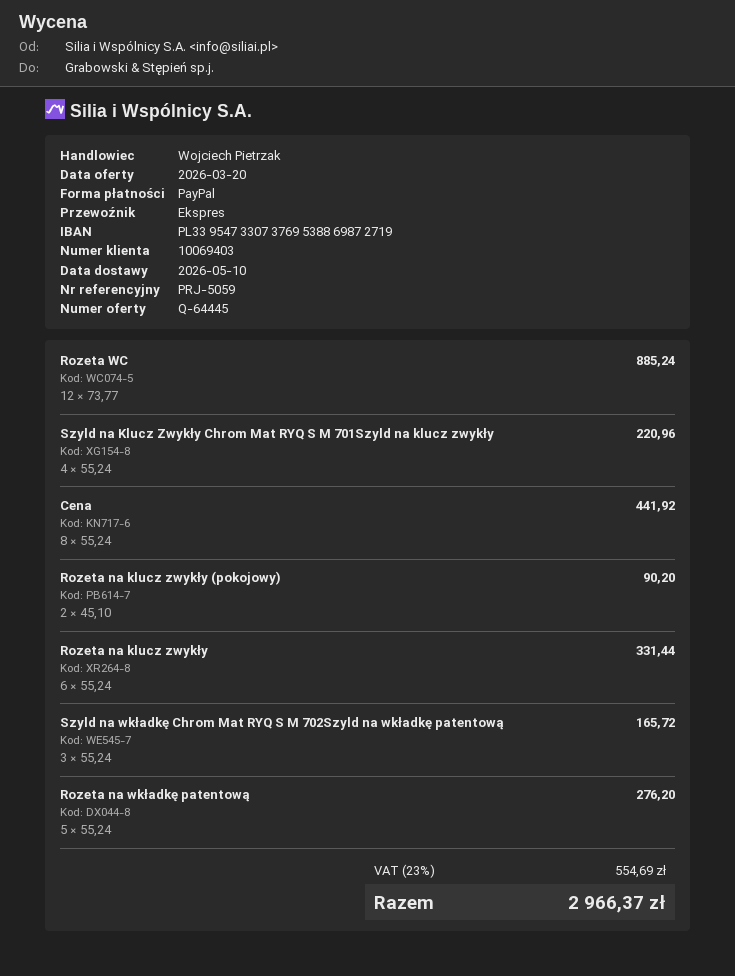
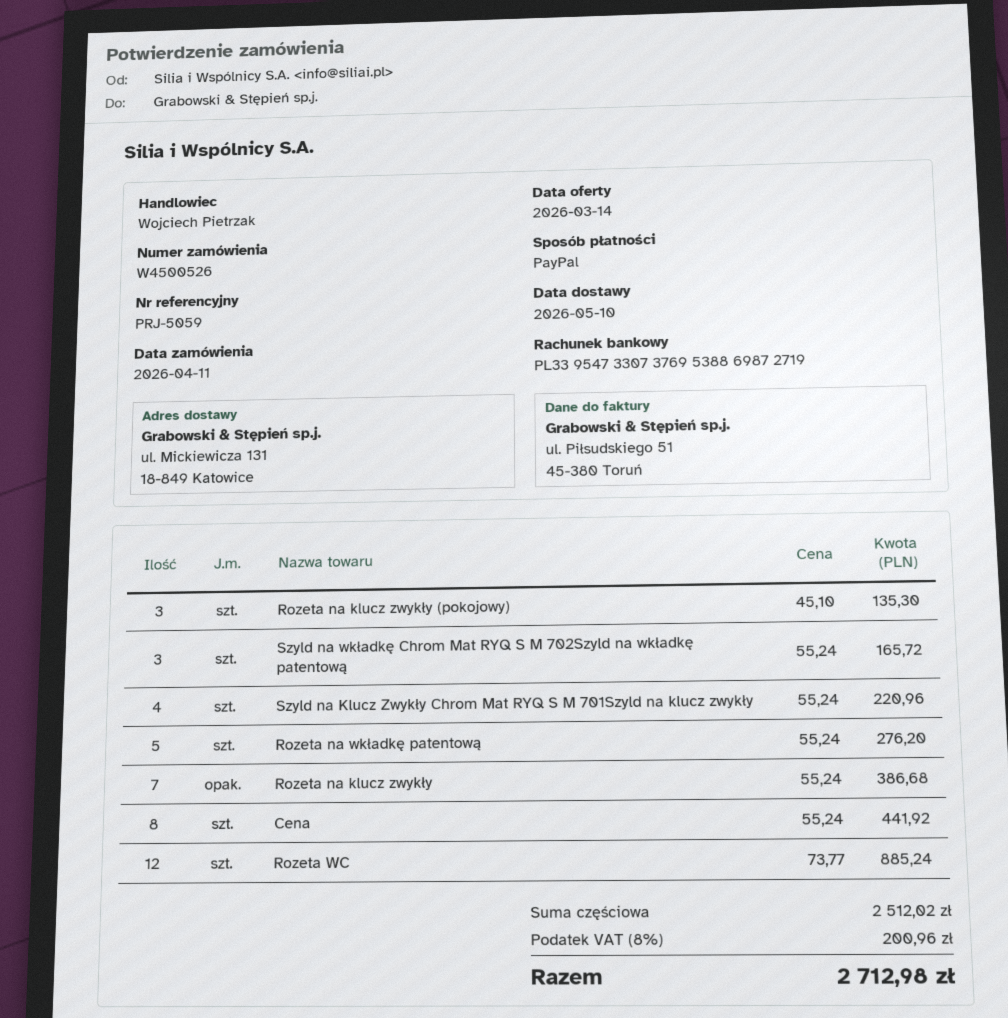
quote date: 2026-03-20 -> 2026-03-14
Rozeta na klucz zwykły (pokojowy): 2 x 45.10 = 90.20 -> 3 x 45.10 = 135.30
Rozeta na klucz zwykły: 6 x 55.24 = 331.44 -> 7 x 55.24 = 386.68
tax: 23% = 554.69 -> 8% = 200.96
total: 2966.37 -> 2712.98

